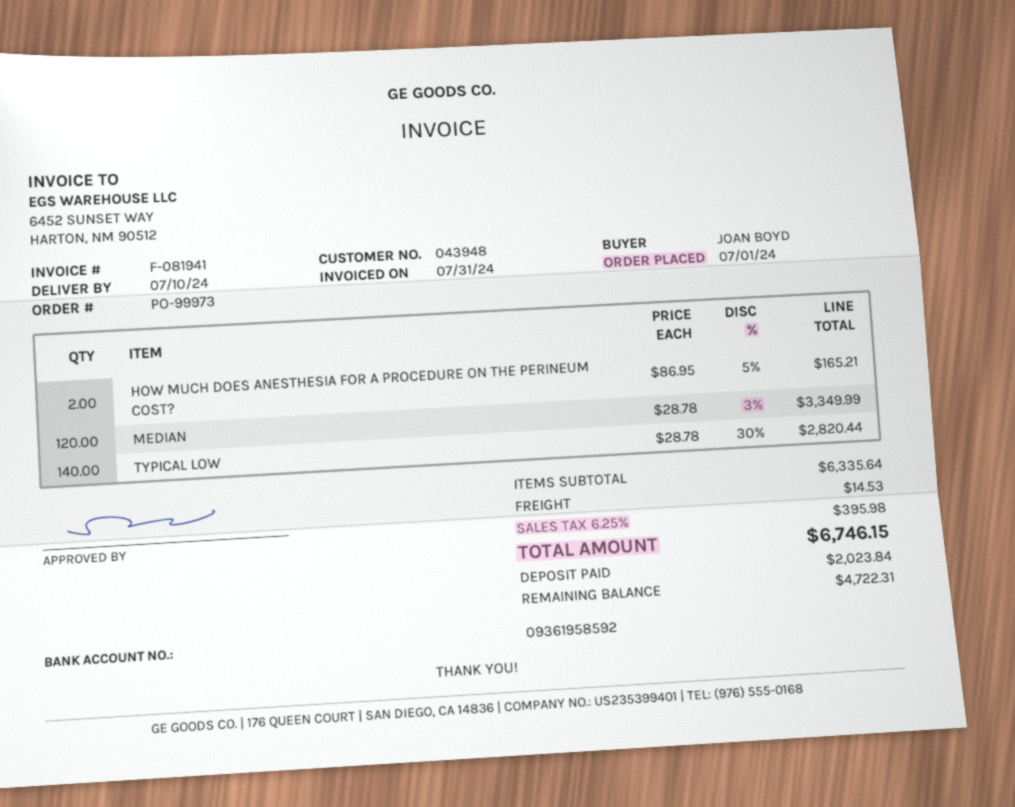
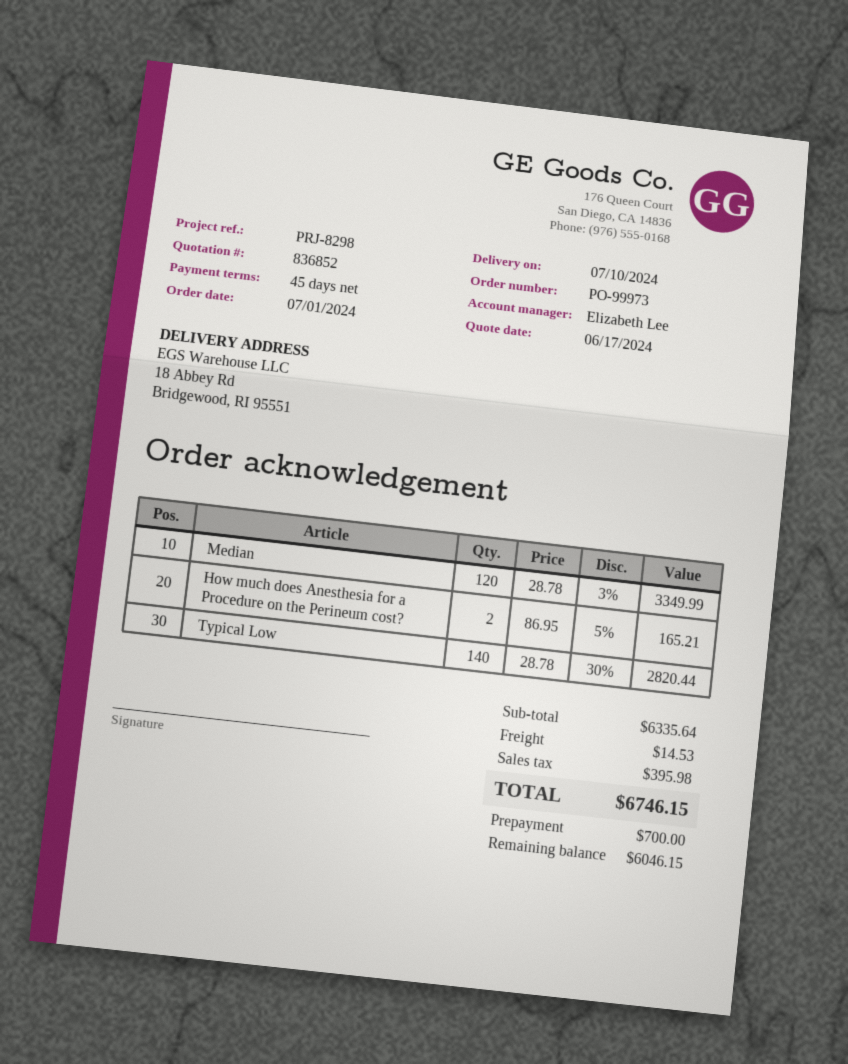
deposit: 2023.84 -> 700.00
balance: 4722.31 -> 6046.15

